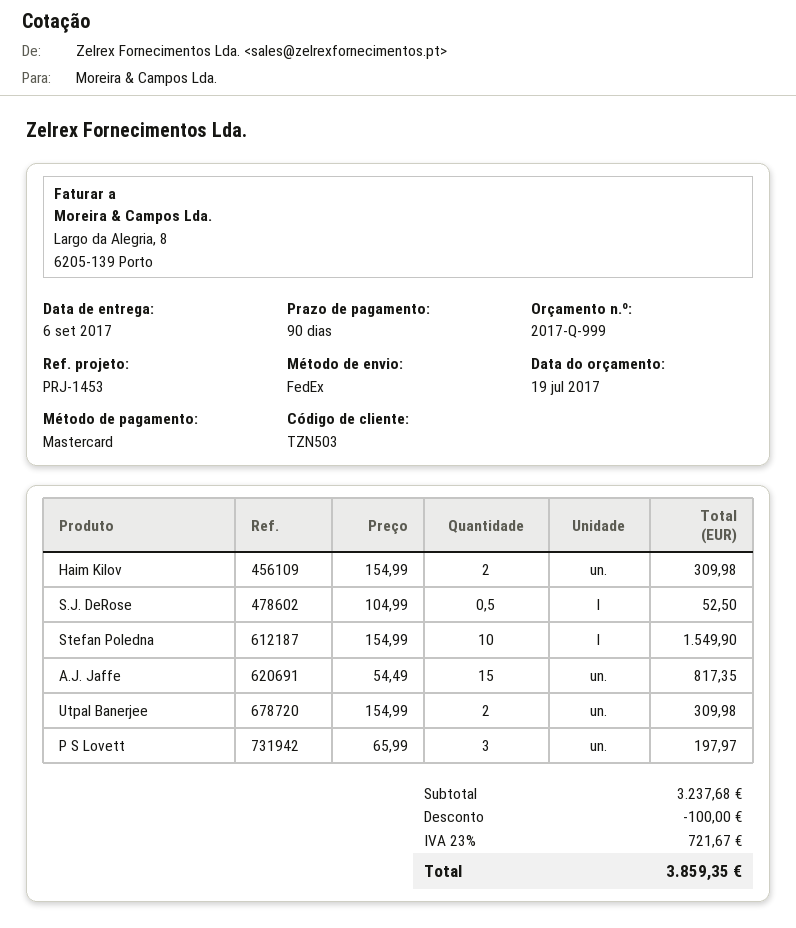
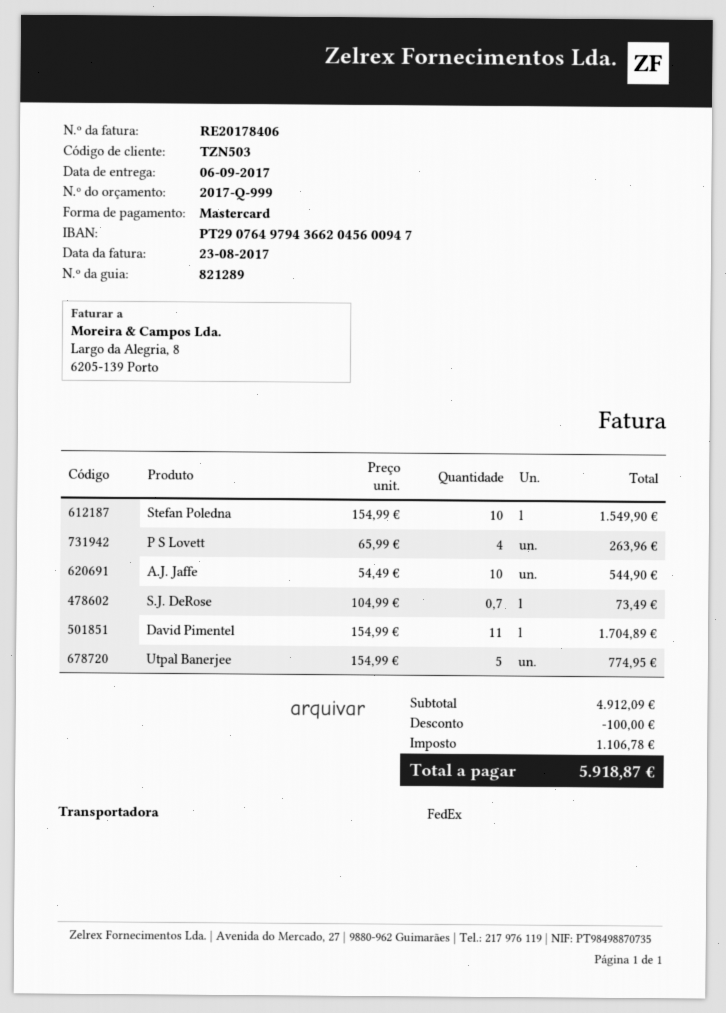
Haim Kilov: 2 x 154.99 = 309.98 -> none
S.J. DeRose: 0.5 x 104.99 = 52.50 -> 0.7 x 104.99 = 73.49
A.J. Jaffe: 15 x 54.49 = 817.35 -> 10 x 54.49 = 544.90
Utpal Banerjee: 2 x 154.99 = 309.98 -> 5 x 154.99 = 774.95
P S Lovett: 3 x 65.99 = 197.97 -> 4 x 65.99 = 263.96
David Pimentel: none -> 11 x 154.99 = 1704.89
subtotal: 3237.68 -> 4912.09
tax: 721.67 -> 1106.78
total: 3859.35 -> 5918.87

